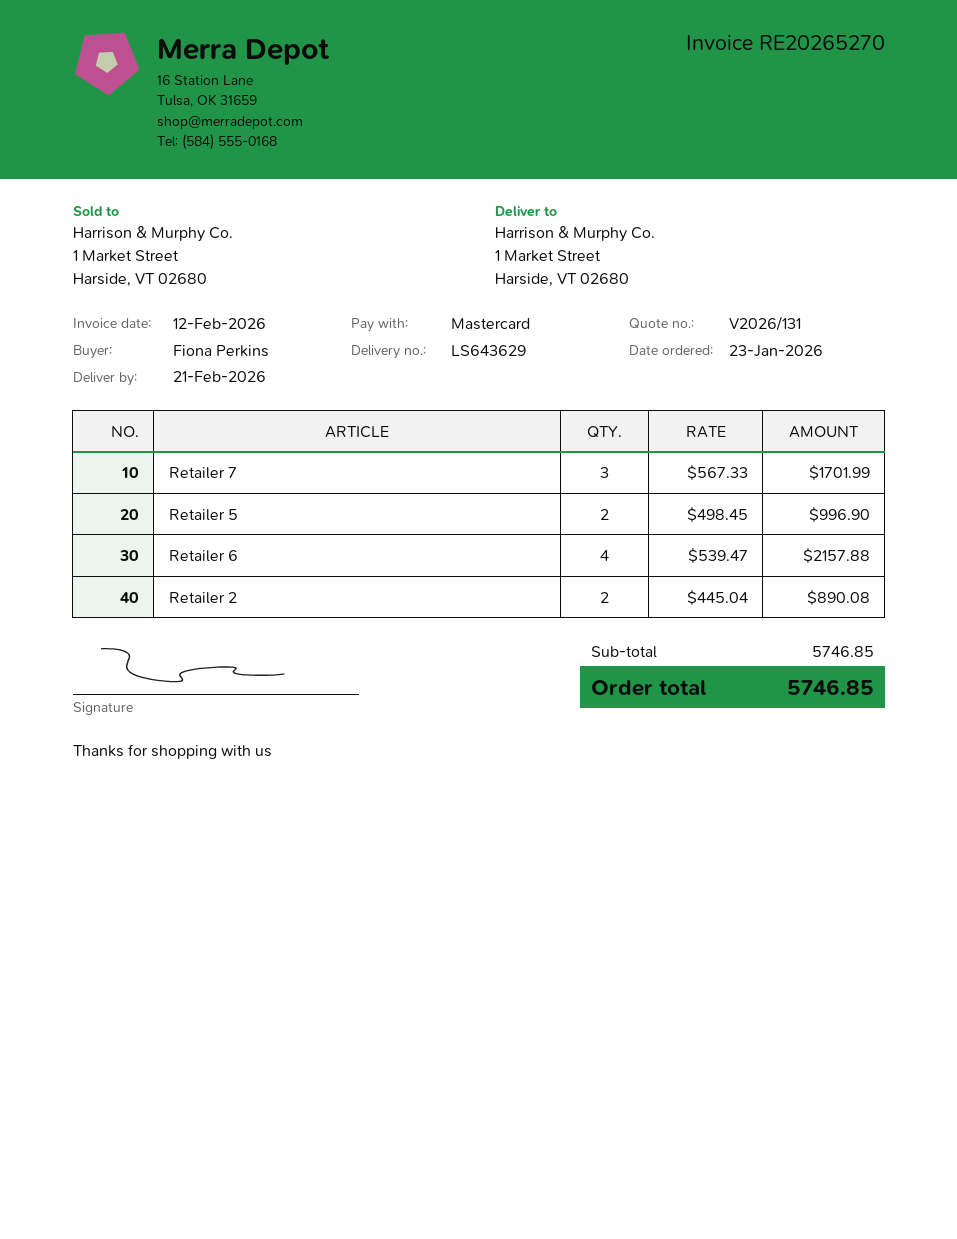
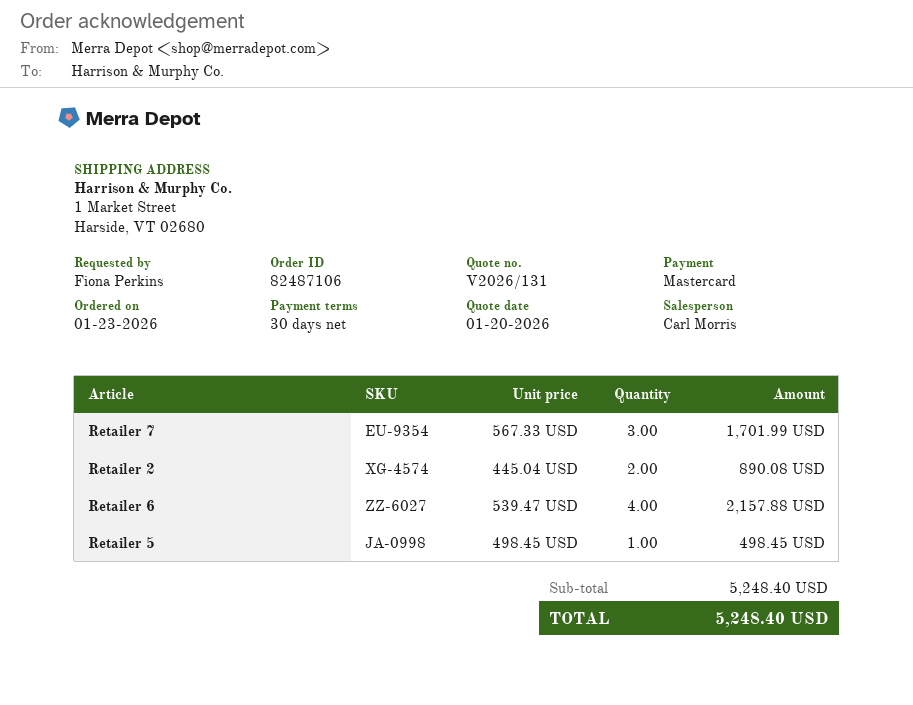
Retailer 5: 2 x 498.45 = 996.90 -> 1 x 498.45 = 498.45
subtotal: 5746.85 -> 5248.40
total: 5746.85 -> 5248.40

